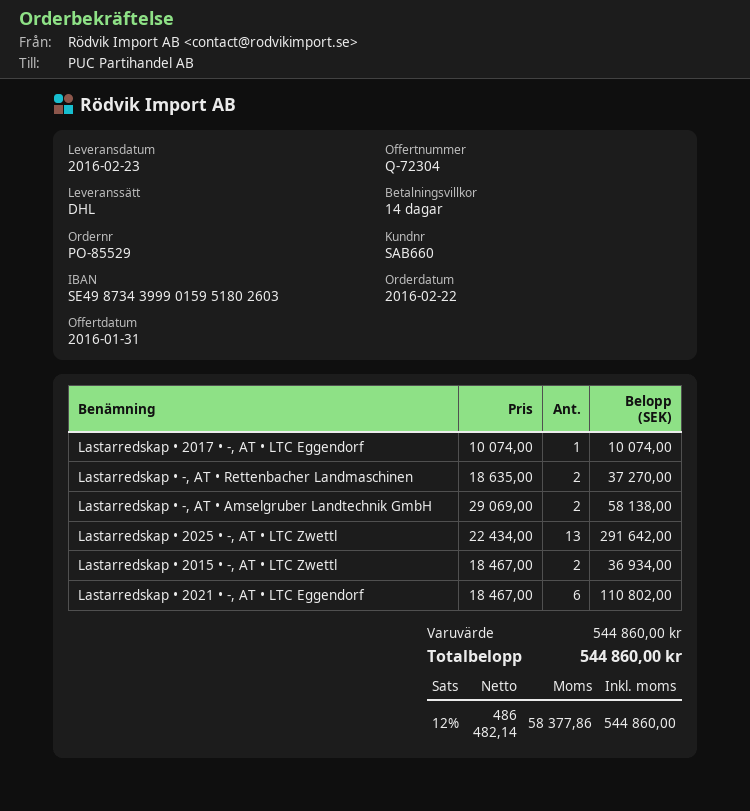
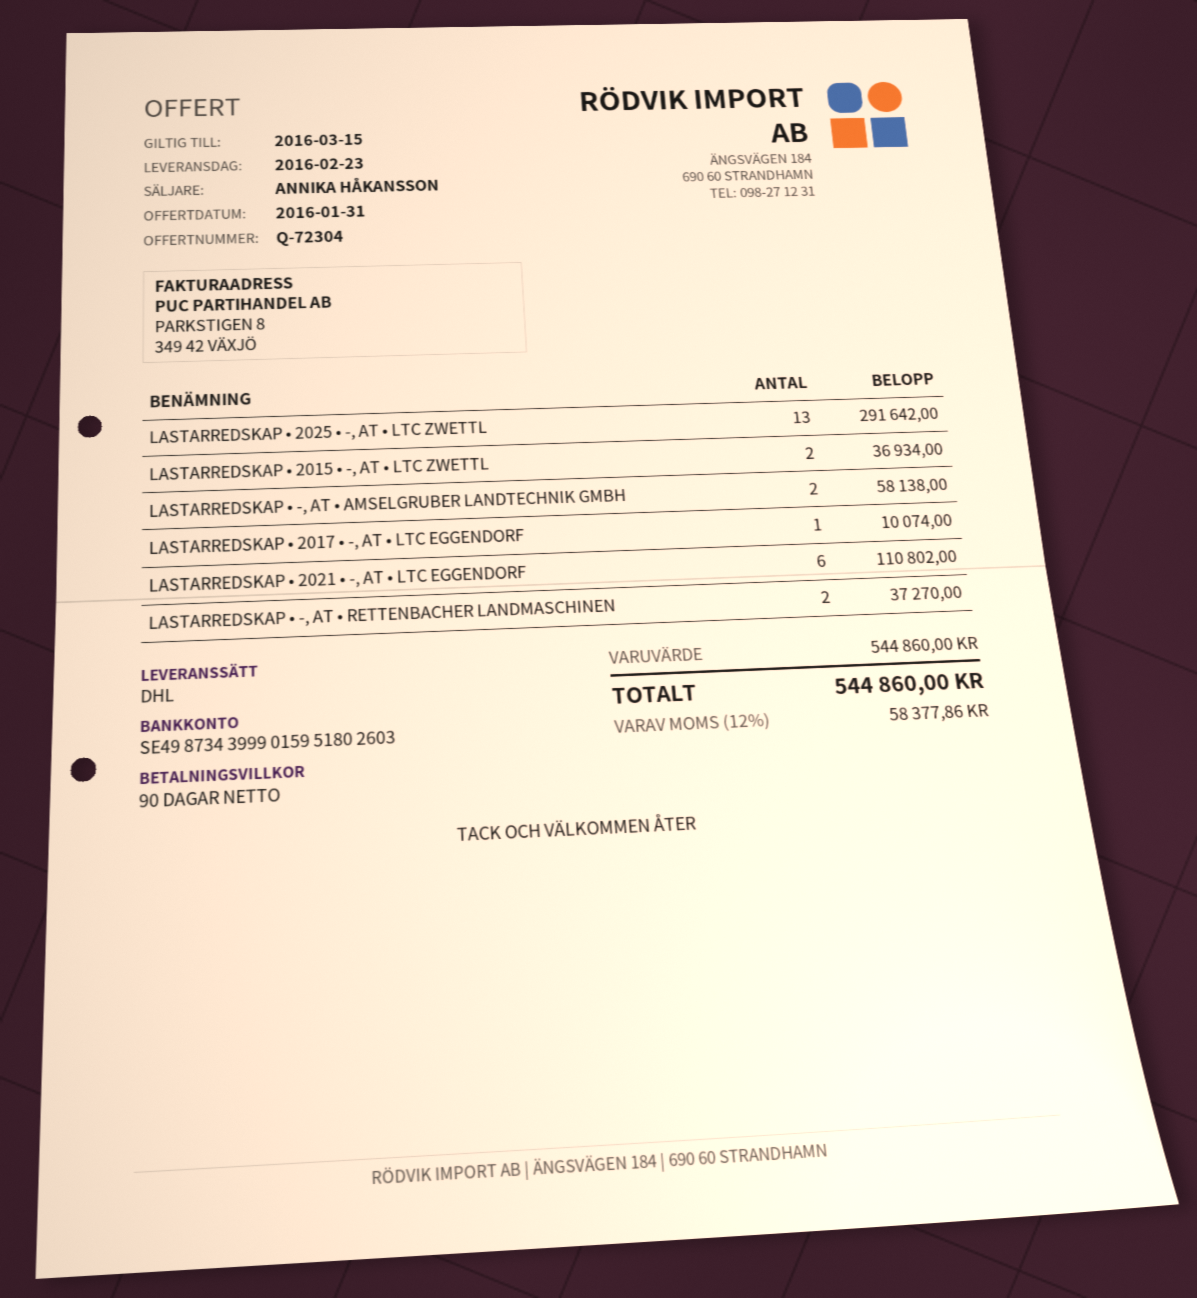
payment terms: 14 days -> 90 days

